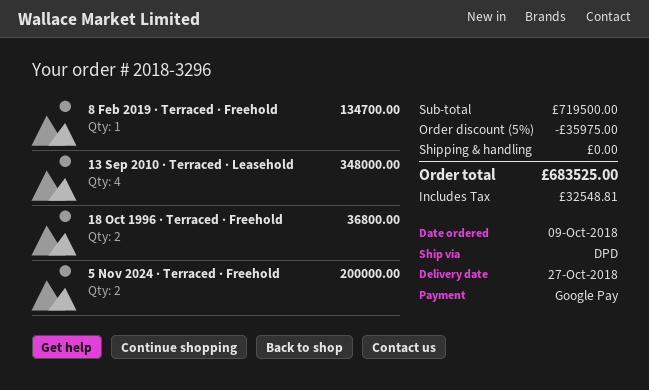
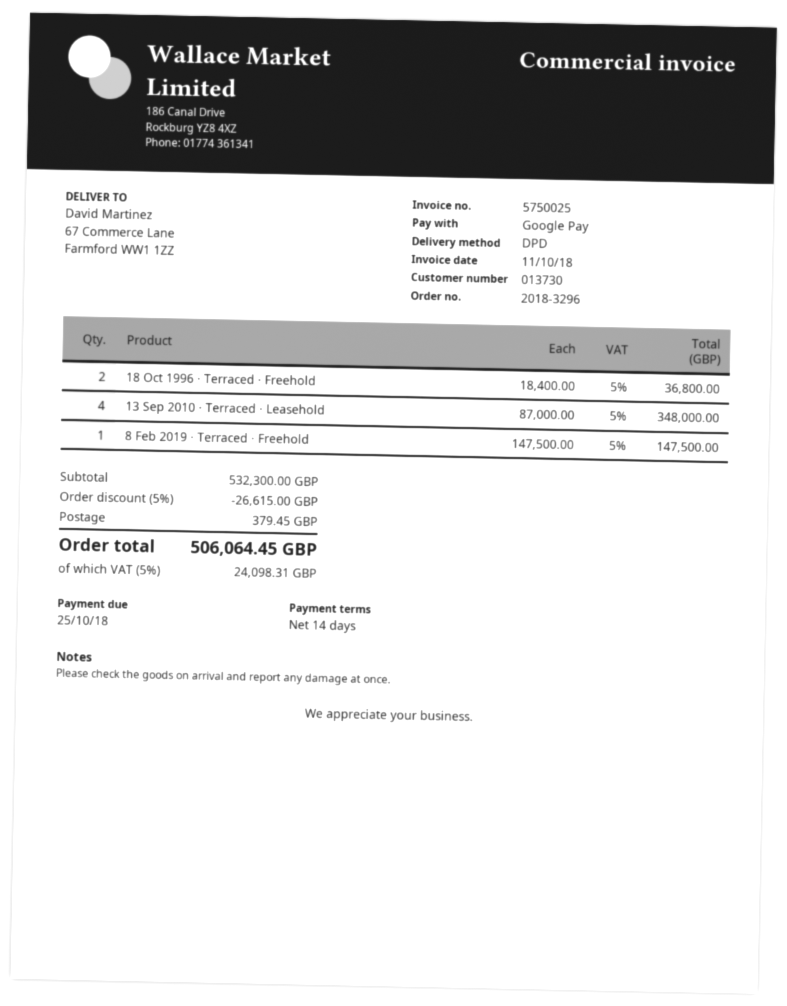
8 Feb 2019 · Terraced · Freehold: 1 for 134700.00 -> 1 for 147500.00
5 Nov 2024 · Terraced · Freehold: 2 for 200000.00 -> none
subtotal: 719500.00 -> 532300.00
discount: 5% = 35975.00 -> 5% = 26615.00
shipping: 0.00 -> 379.45
tax: 32548.81 -> 24098.31
total: 683525.00 -> 506064.45

